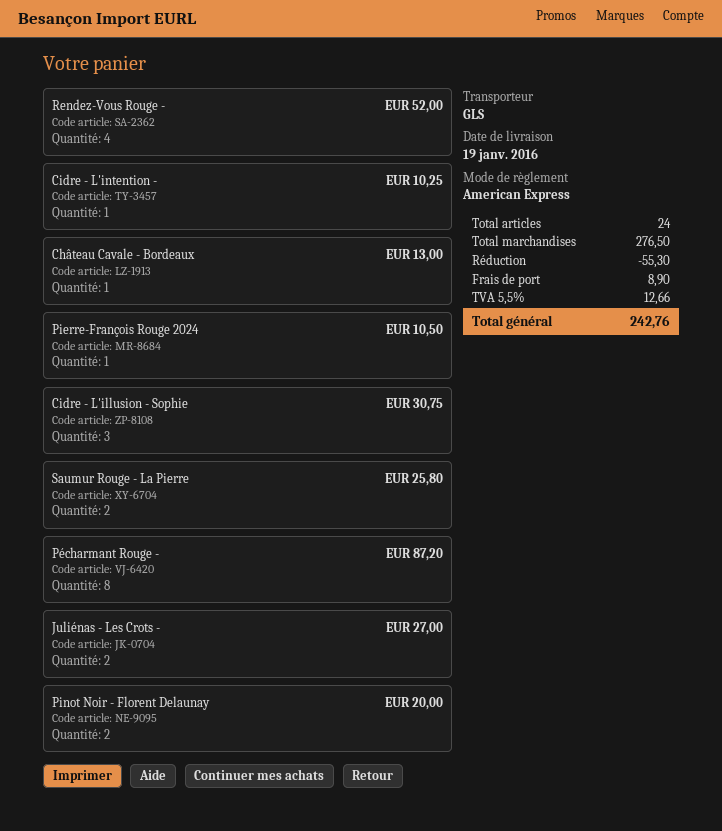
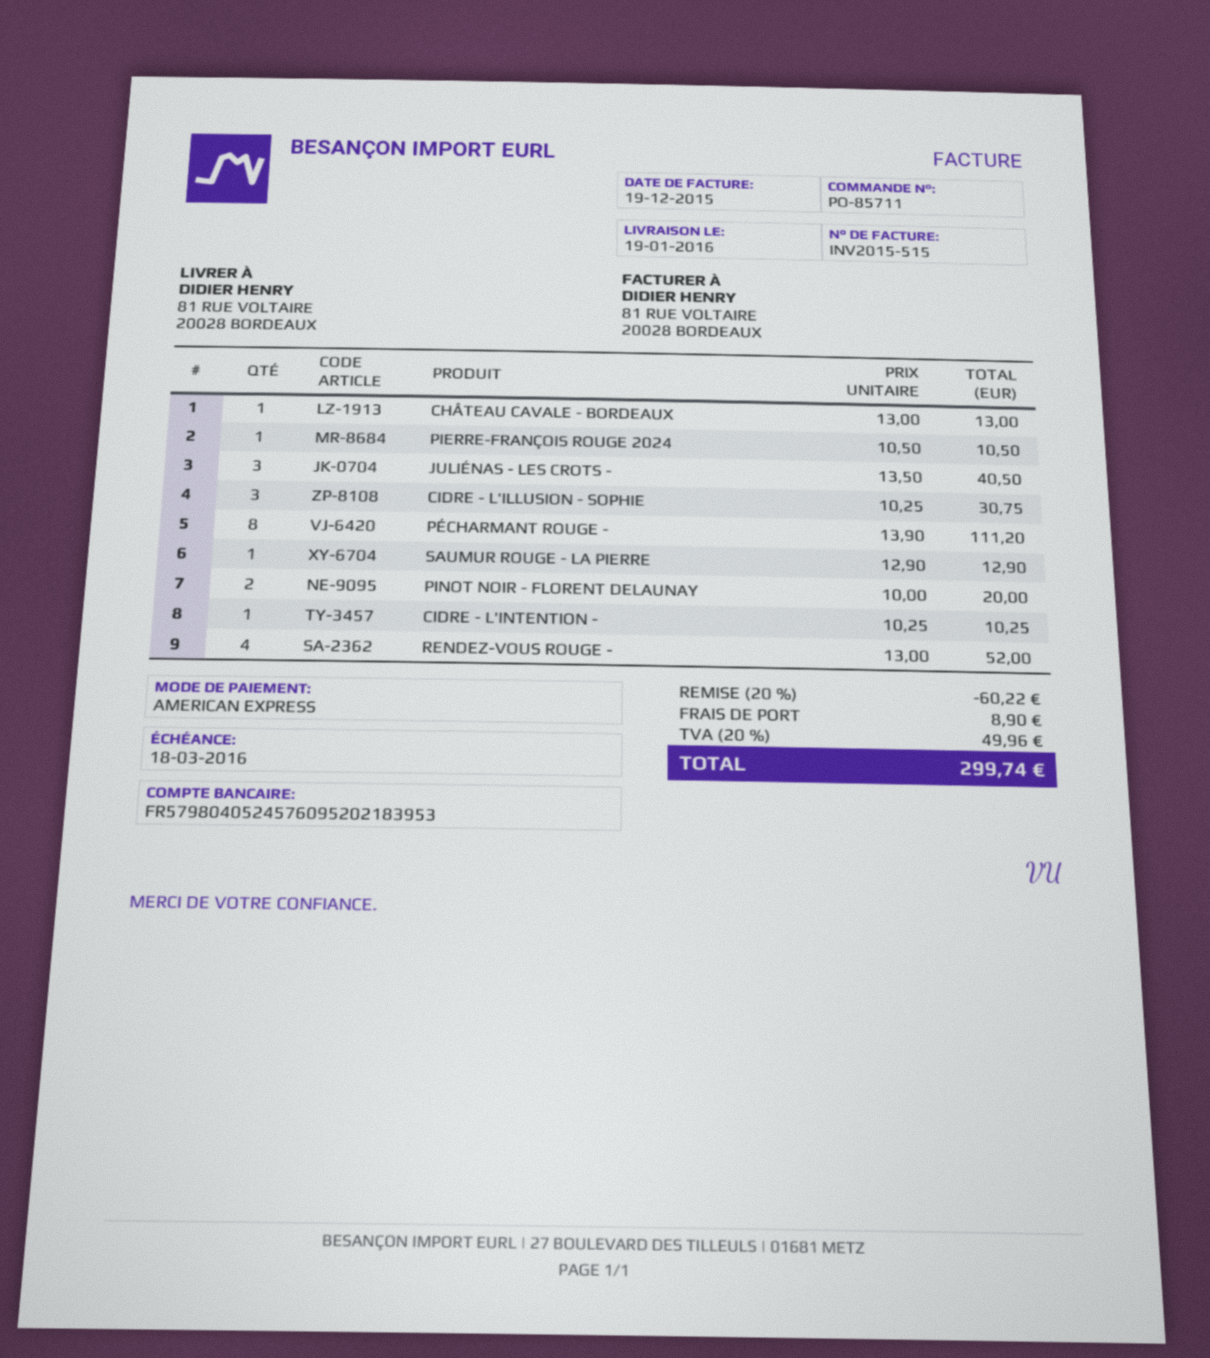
Saumur Rouge - La Pierre: 2 for 25.80 -> 1 for 12.90
Pécharmant Rouge -: 8 for 87.20 -> 8 for 111.20
Juliénas - Les Crots -: 2 for 27.00 -> 3 for 40.50
discount: 55.30 -> 60.22
tax: 5.5% = 12.66 -> 20% = 49.96
total: 242.76 -> 299.74

